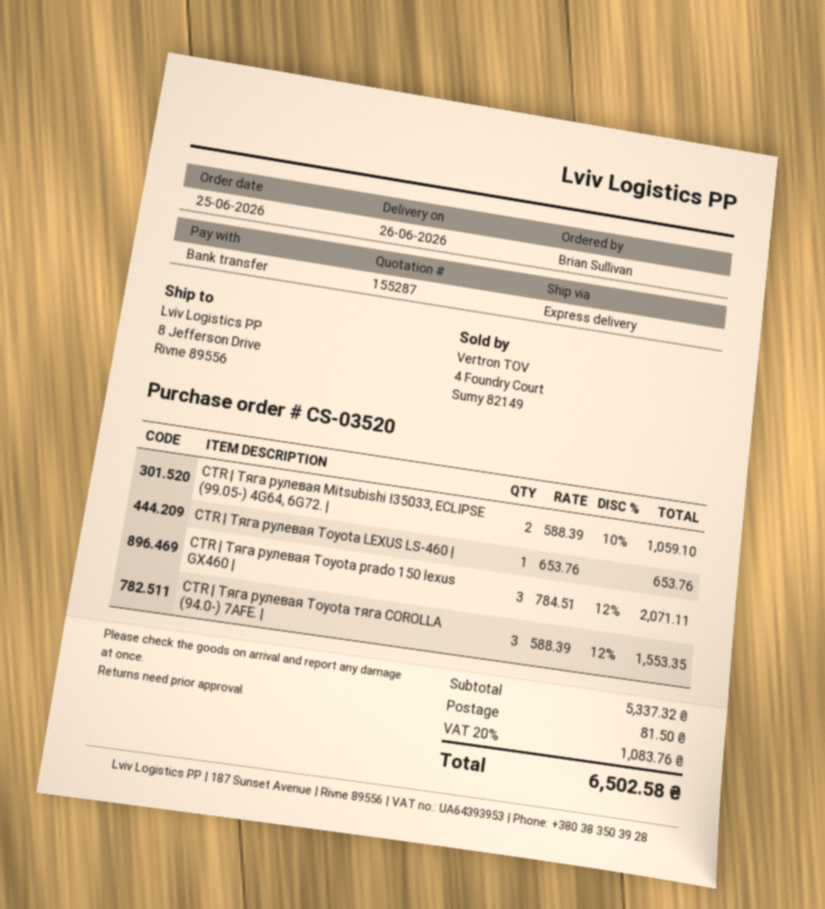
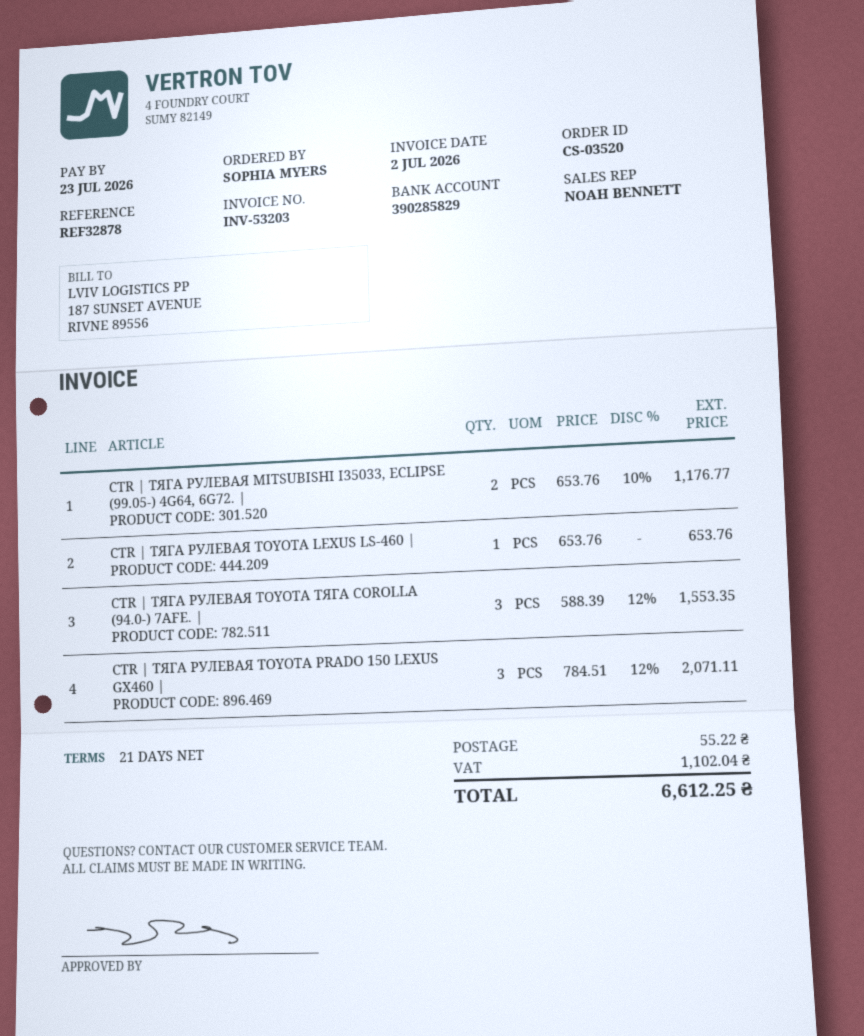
ordered by: Brian Sullivan -> SOPHIA MYERS
CTR | Тяга рулевая Mitsubishi I35033, ECLIPSE (99.05-) 4G64, 6G72. |: 2 x 588.39 - 10% = 1059.10 -> 2 x 653.76 - 10% = 1176.77
shipping: 81.50 -> 55.22
tax: 1083.76 -> 1102.04
total: 6502.58 -> 6612.25

